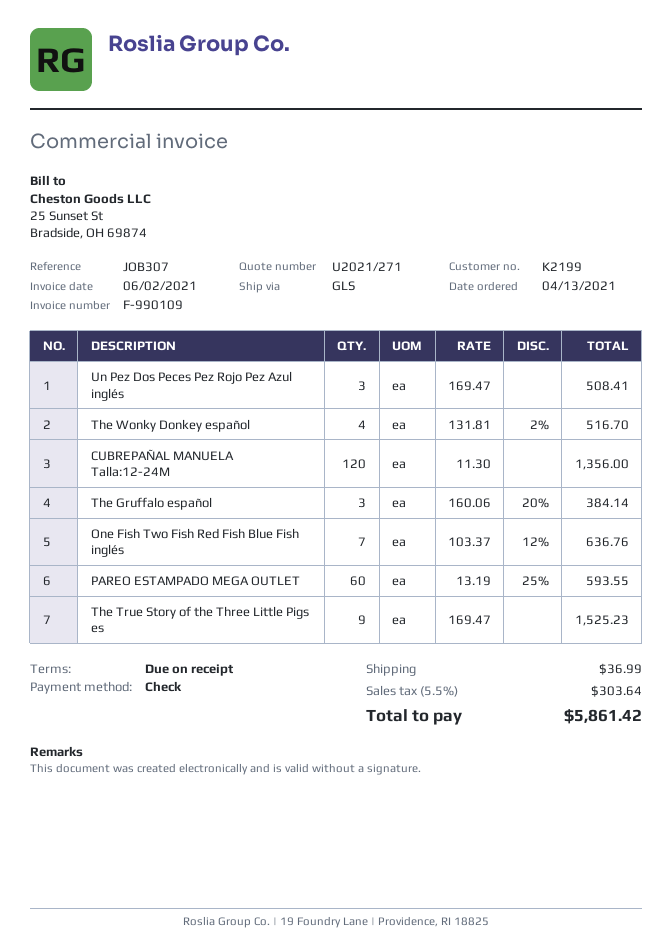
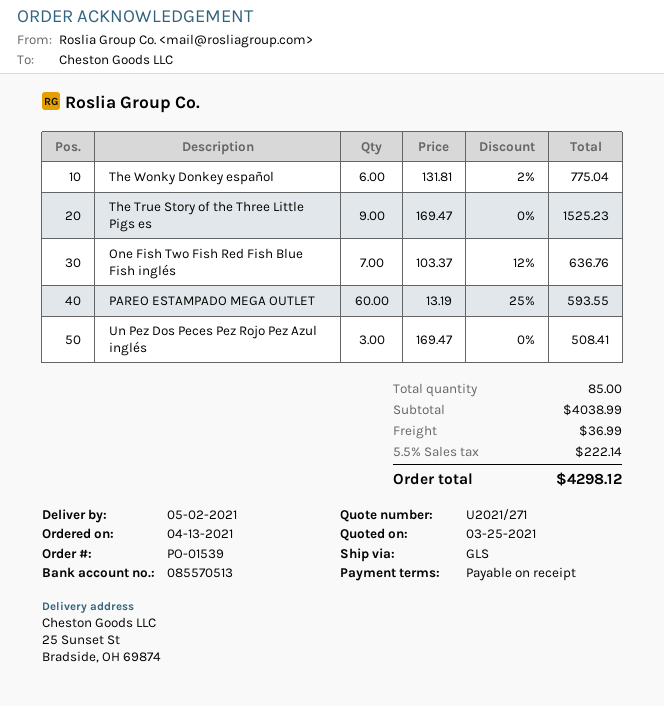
The Wonky Donkey español: 4 x 131.81 - 2% = 516.70 -> 6 x 131.81 - 2% = 775.04
CUBREPAÑAL MANUELA Talla:12-24M: 120 x 11.30 = 1356.00 -> none
The Gruffalo español: 3 x 160.06 - 20% = 384.14 -> none
tax: 5.5% = 303.64 -> 5.5% = 222.14
total: 5861.42 -> 4298.12

